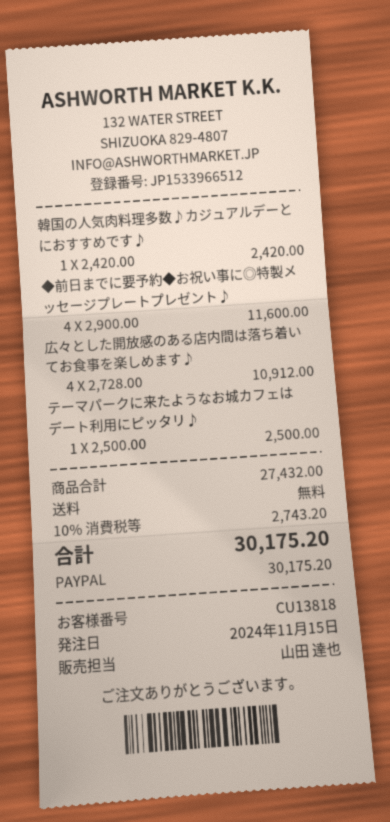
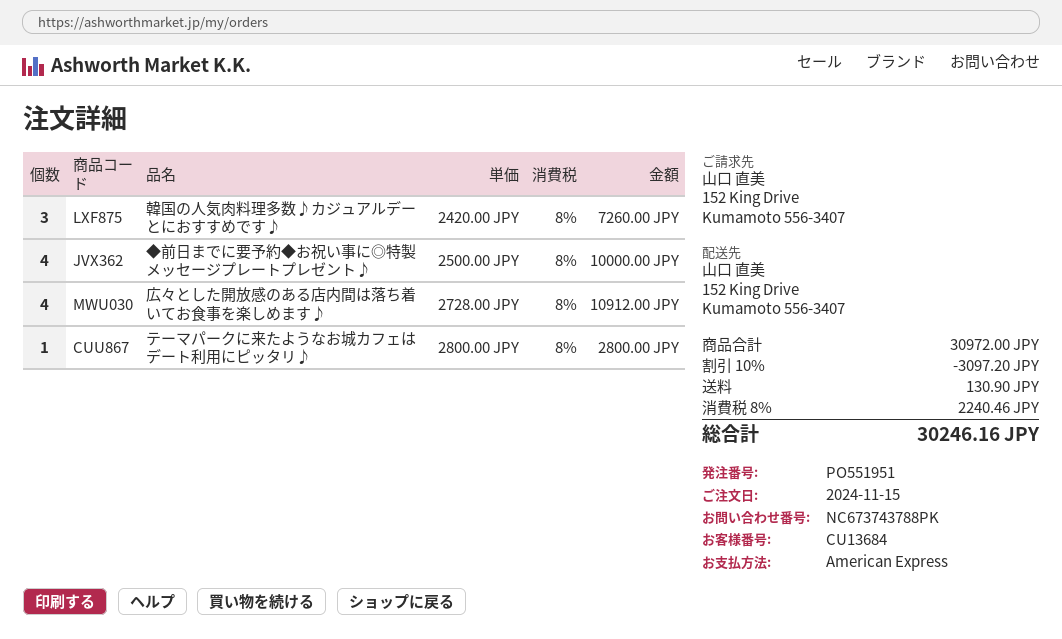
customer number: CU13818 -> CU13684
payment method: PayPal -> American Express
韓国の人気肉料理多数♪カジュアルデーとにおすすめです♪: 1 x 2420.00 = 2420.00 -> 3 x 2420.00 = 7260.00
◆前日までに要予約◆お祝い事に◎特製メッセージプレートプレゼント♪: 4 x 2900.00 = 11600.00 -> 4 x 2500.00 = 10000.00
テーマパークに来たようなお城カフェはデート利用にピッタリ♪: 1 x 2500.00 = 2500.00 -> 1 x 2800.00 = 2800.00
subtotal: 27432.00 -> 30972.00
discount: none -> 10% = 3097.20
shipping: 0.00 -> 130.90
tax: 10% = 2743.20 -> 8% = 2240.46
total: 30175.20 -> 30246.16

